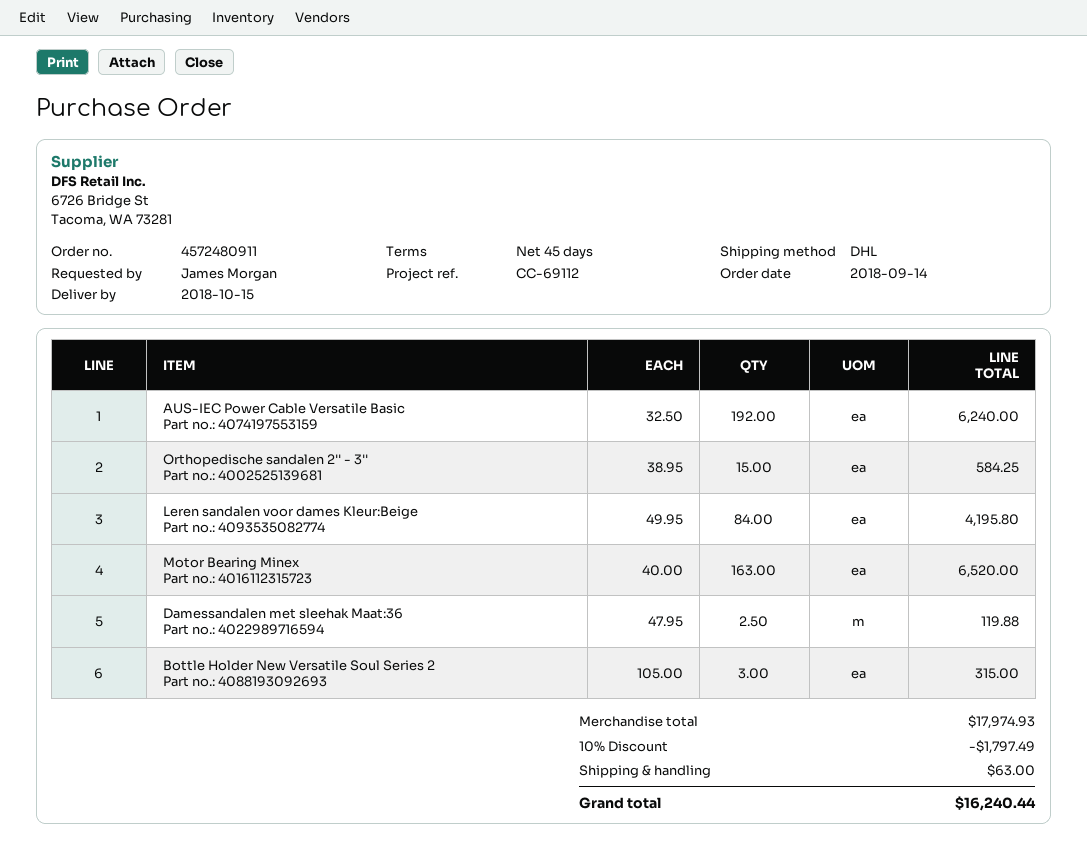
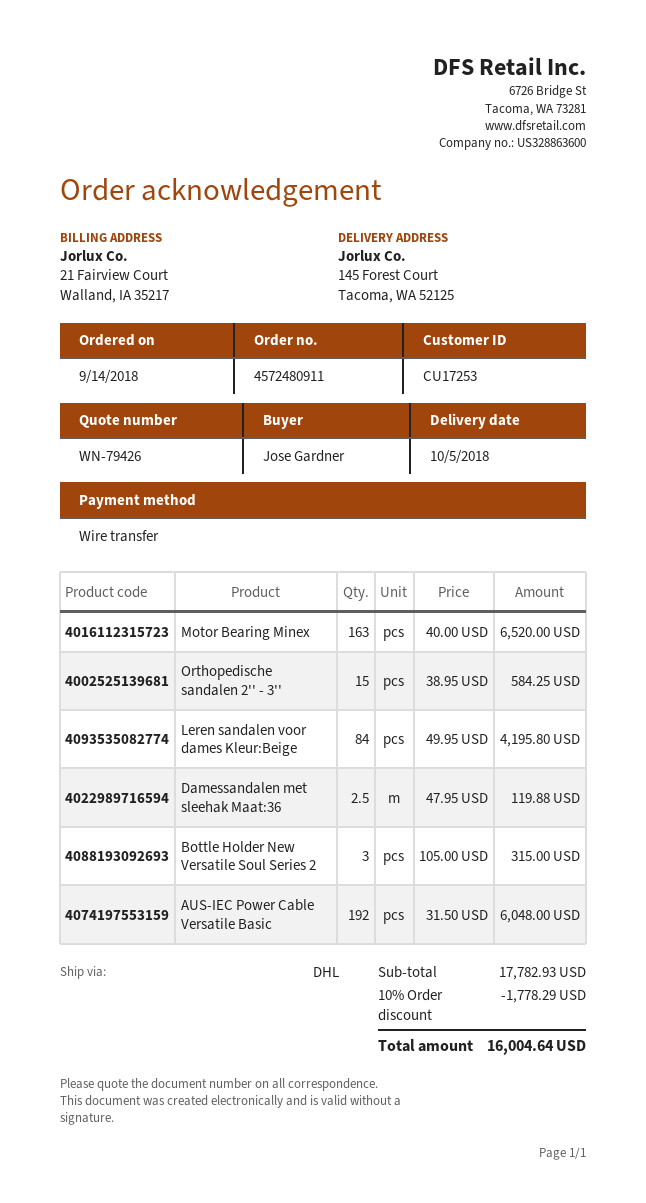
delivery date: 2018-10-15 -> 2018-10-05
ordered by: James Morgan -> Jose Gardner
AUS-IEC Power Cable Versatile Basic: 192 x 32.50 = 6240.00 -> 192 x 31.50 = 6048.00
subtotal: 17974.93 -> 17782.93
discount: 10% = 1797.49 -> 10% = 1778.29
shipping: 63.00 -> none
total: 16240.44 -> 16004.64

